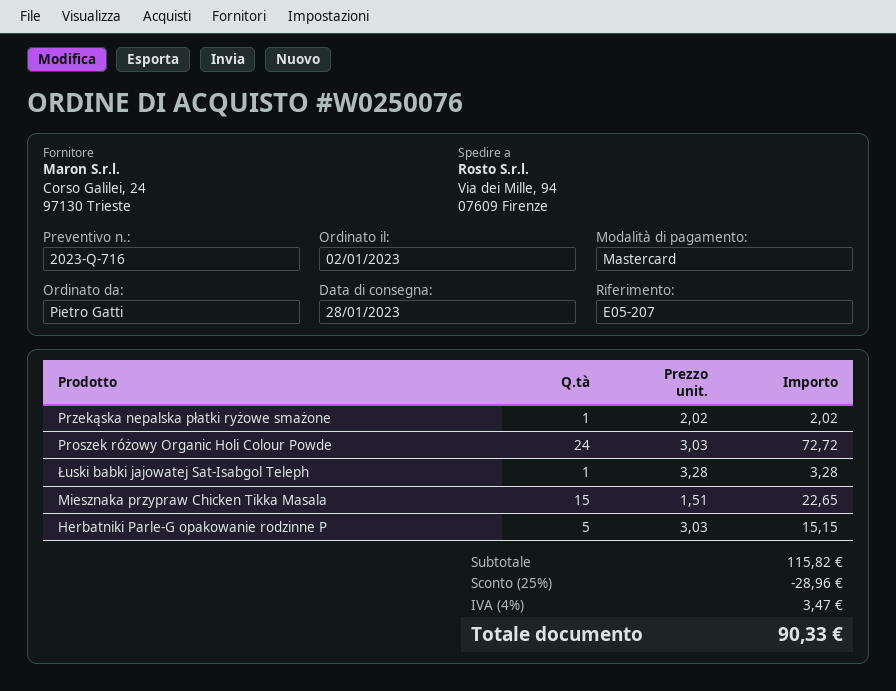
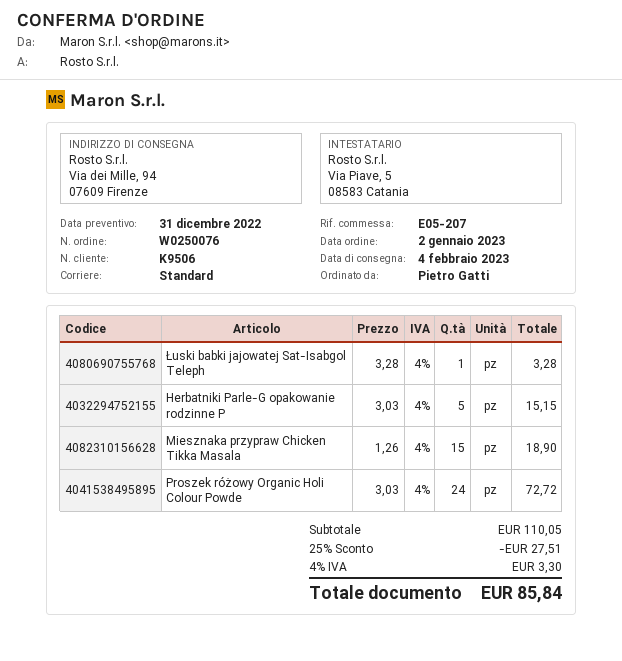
delivery date: 2023-01-28 -> 2023-02-04
Przekąska nepalska płatki ryżowe smażone: 1 x 2.02 = 2.02 -> none
Miesznaka przypraw Chicken Tikka Masala: 15 x 1.51 = 22.65 -> 15 x 1.26 = 18.90
subtotal: 115.82 -> 110.05
discount: 25% = 28.96 -> 25% = 27.51
tax: 4% = 3.47 -> 4% = 3.30
total: 90.33 -> 85.84

